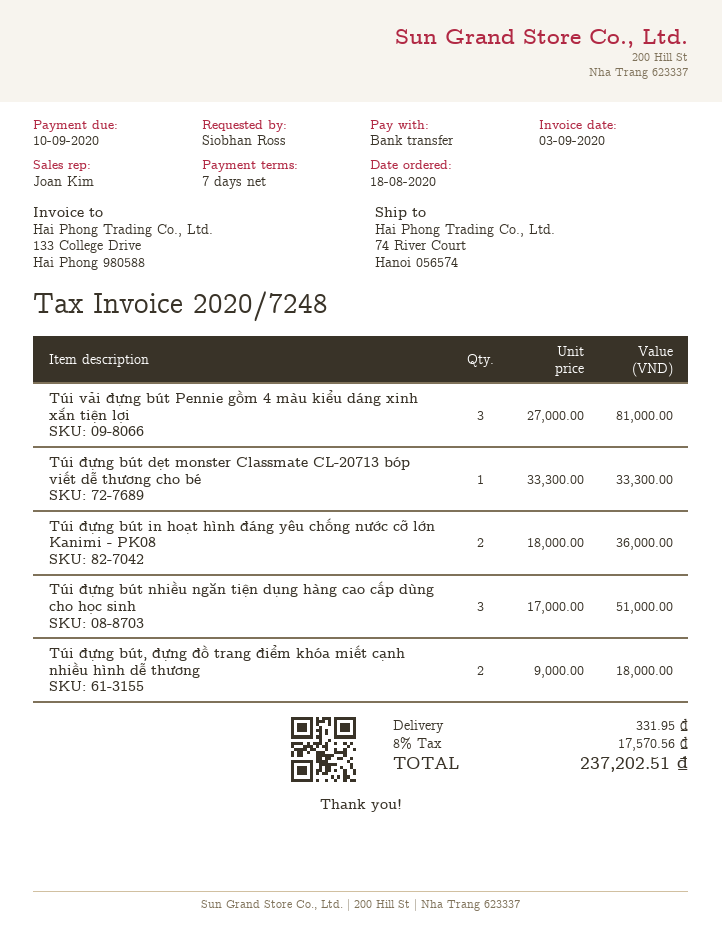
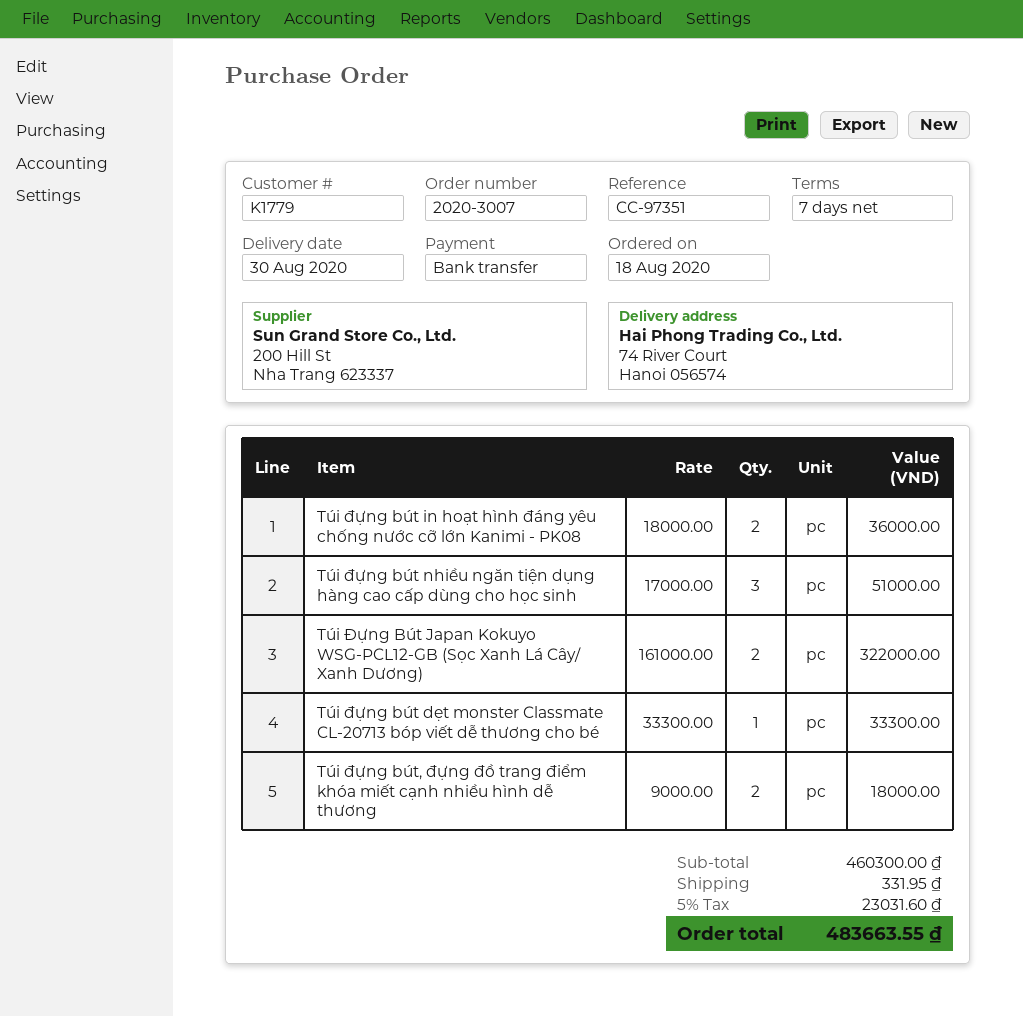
Túi vải đựng bút Pennie gồm 4 màu kiểu dáng xinh xắn tiện lợi: 3 x 27000.00 = 81000.00 -> none
Túi Đựng Bút Japan Kokuyo WSG-PCL12-GB (Sọc Xanh Lá Cây/ Xanh Dương): none -> 2 x 161000.00 = 322000.00
tax: 8% = 17570.56 -> 5% = 23031.60
total: 237202.51 -> 483663.55

